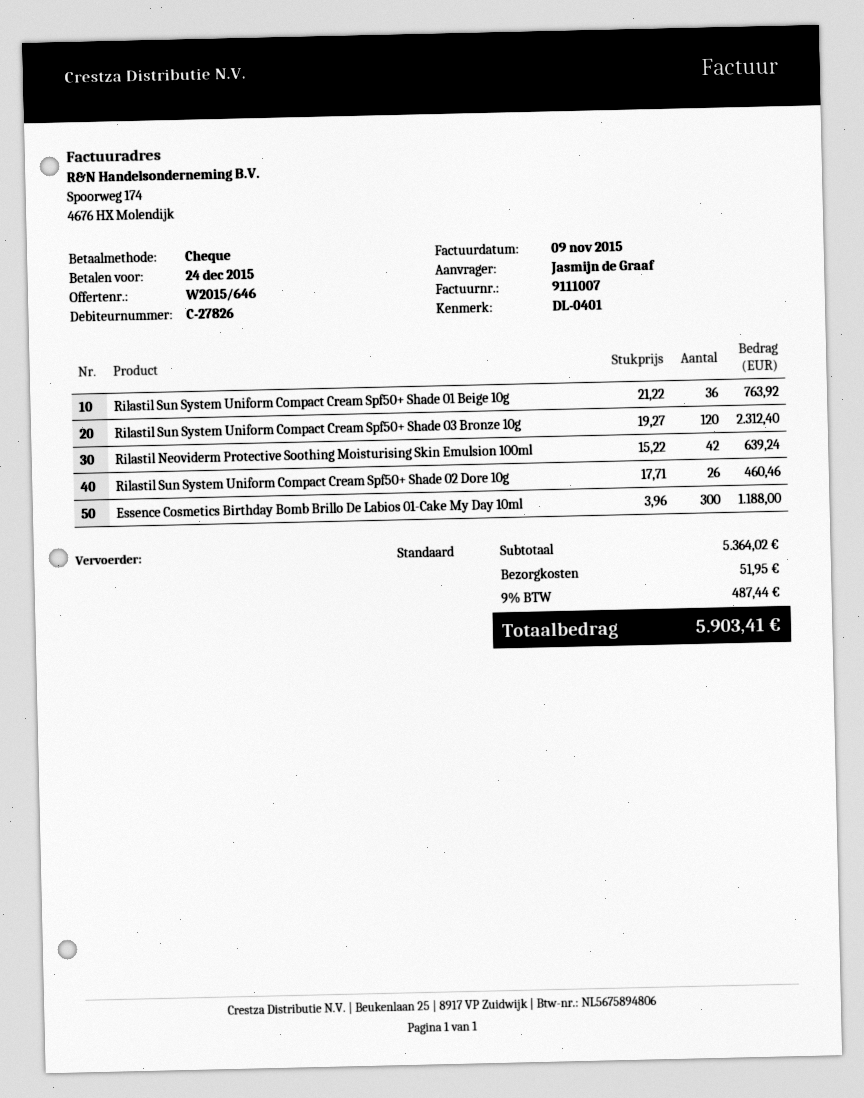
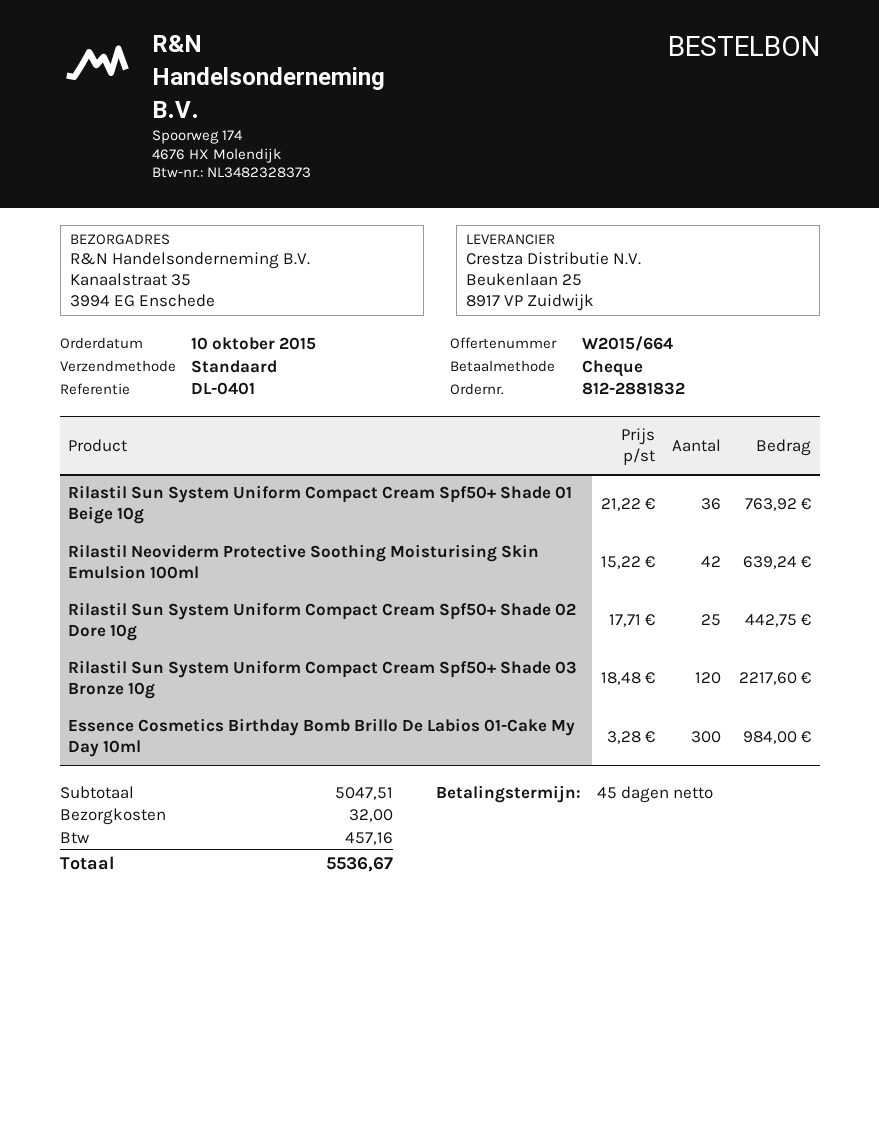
quote number: W2015/646 -> W2015/664
Rilastil Sun System Uniform Compact Cream Spf50+ Shade 03 Bronze 10g: 120 x 19.27 = 2312.40 -> 120 x 18.48 = 2217.60
Rilastil Sun System Uniform Compact Cream Spf50+ Shade 02 Dore 10g: 26 x 17.71 = 460.46 -> 25 x 17.71 = 442.75
Essence Cosmetics Birthday Bomb Brillo De Labios 01-Cake My Day 10ml: 300 x 3.96 = 1188.00 -> 300 x 3.28 = 984.00
subtotal: 5364.02 -> 5047.51
shipping: 51.95 -> 32.00
tax: 487.44 -> 457.16
total: 5903.41 -> 5536.67

